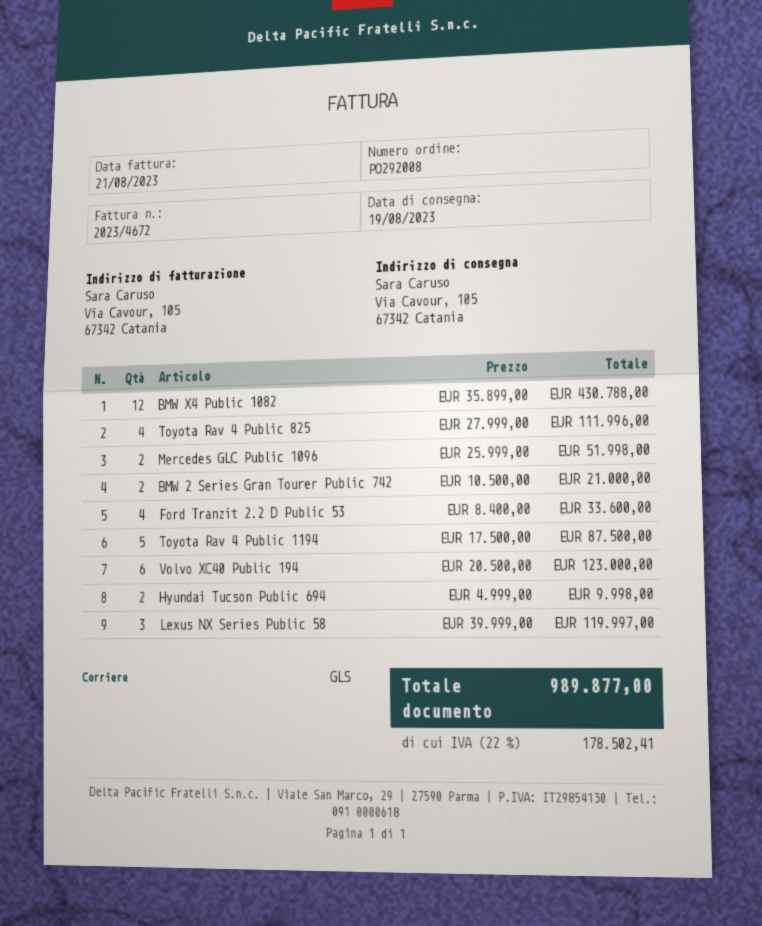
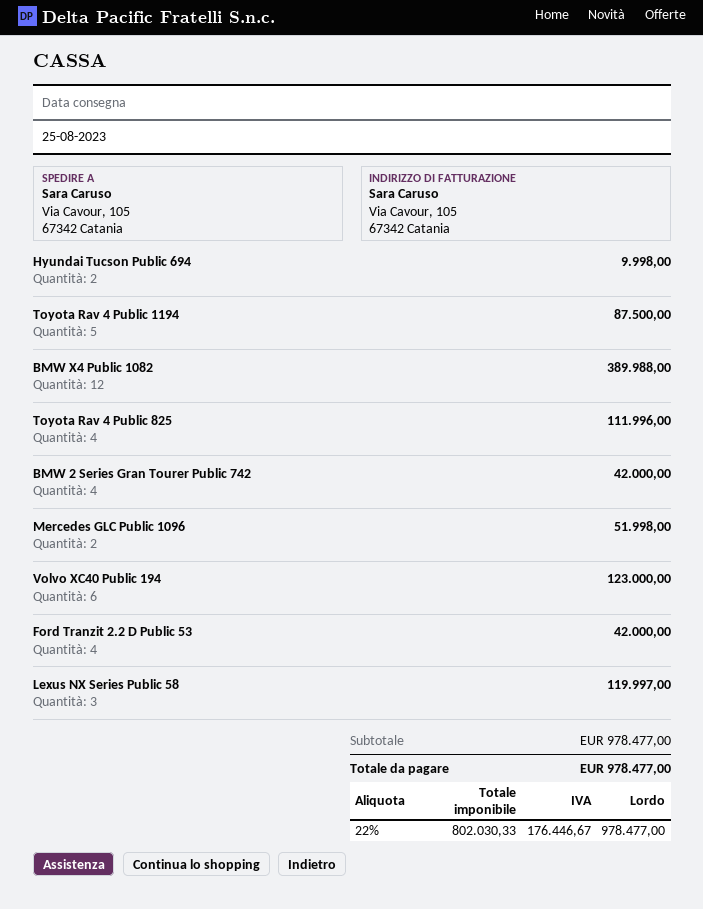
delivery date: 2023-08-19 -> 2023-08-25
BMW X4 Public 1082: 12 for 430788.00 -> 12 for 389988.00
BMW 2 Series Gran Tourer Public 742: 2 for 21000.00 -> 4 for 42000.00
Ford Tranzit 2.2 D Public 53: 4 for 33600.00 -> 4 for 42000.00
tax: 22% = 178502.41 -> 22% = 176446.67
total: 989877.00 -> 978477.00

